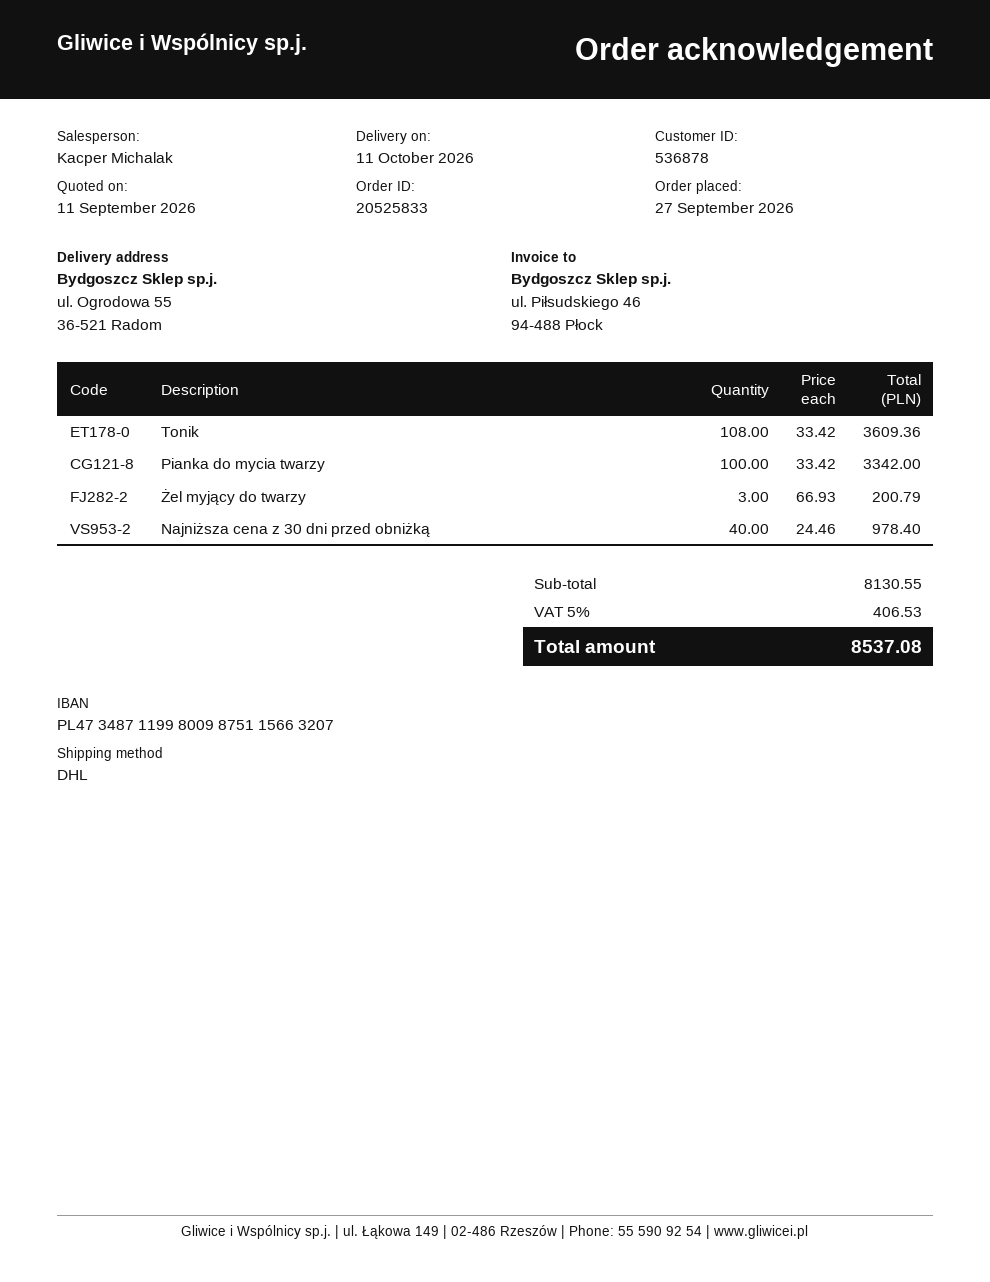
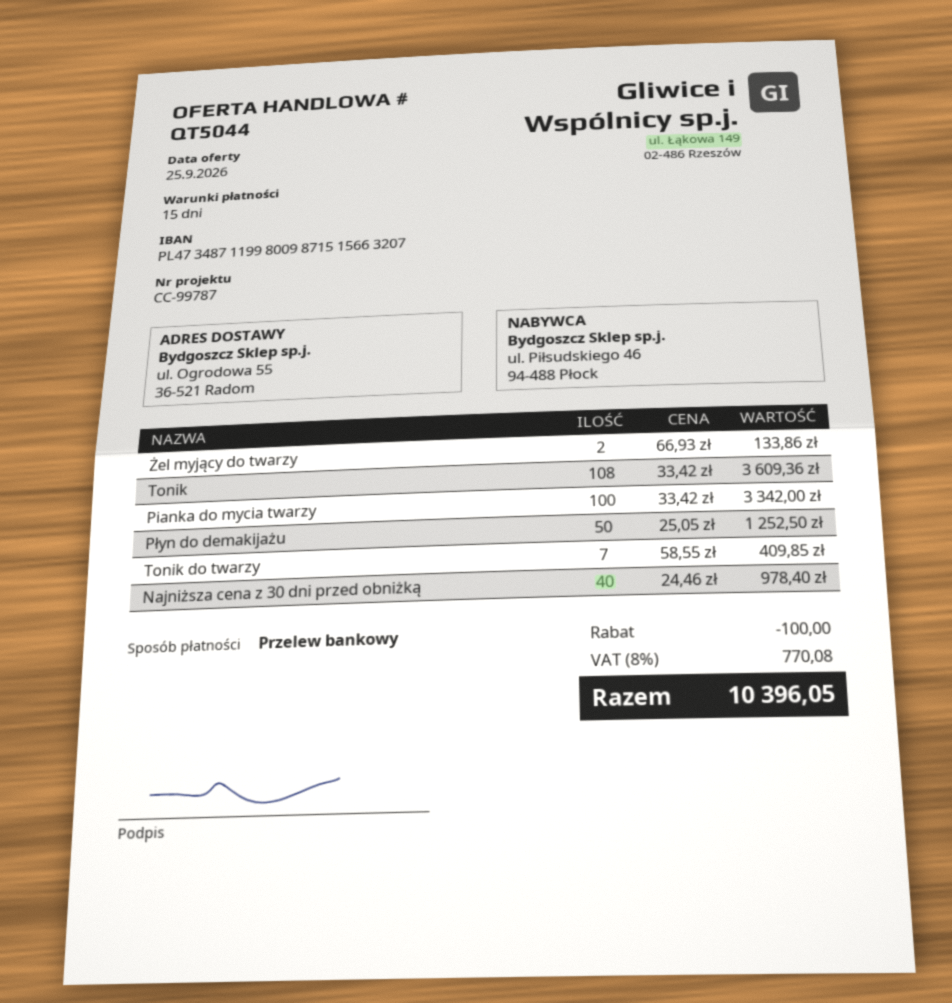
quote date: 2026-09-11 -> 2026-09-25
bank account: PL47348711998009875115663207 -> PL47348711998009871515663207
Żel myjący do twarzy: 3 x 66.93 = 200.79 -> 2 x 66.93 = 133.86
Płyn do demakijażu: none -> 50 x 25.05 = 1252.50
Tonik do twarzy: none -> 7 x 58.55 = 409.85
discount: none -> 100.00
tax: 5% = 406.53 -> 8% = 770.08
total: 8537.08 -> 10396.05

